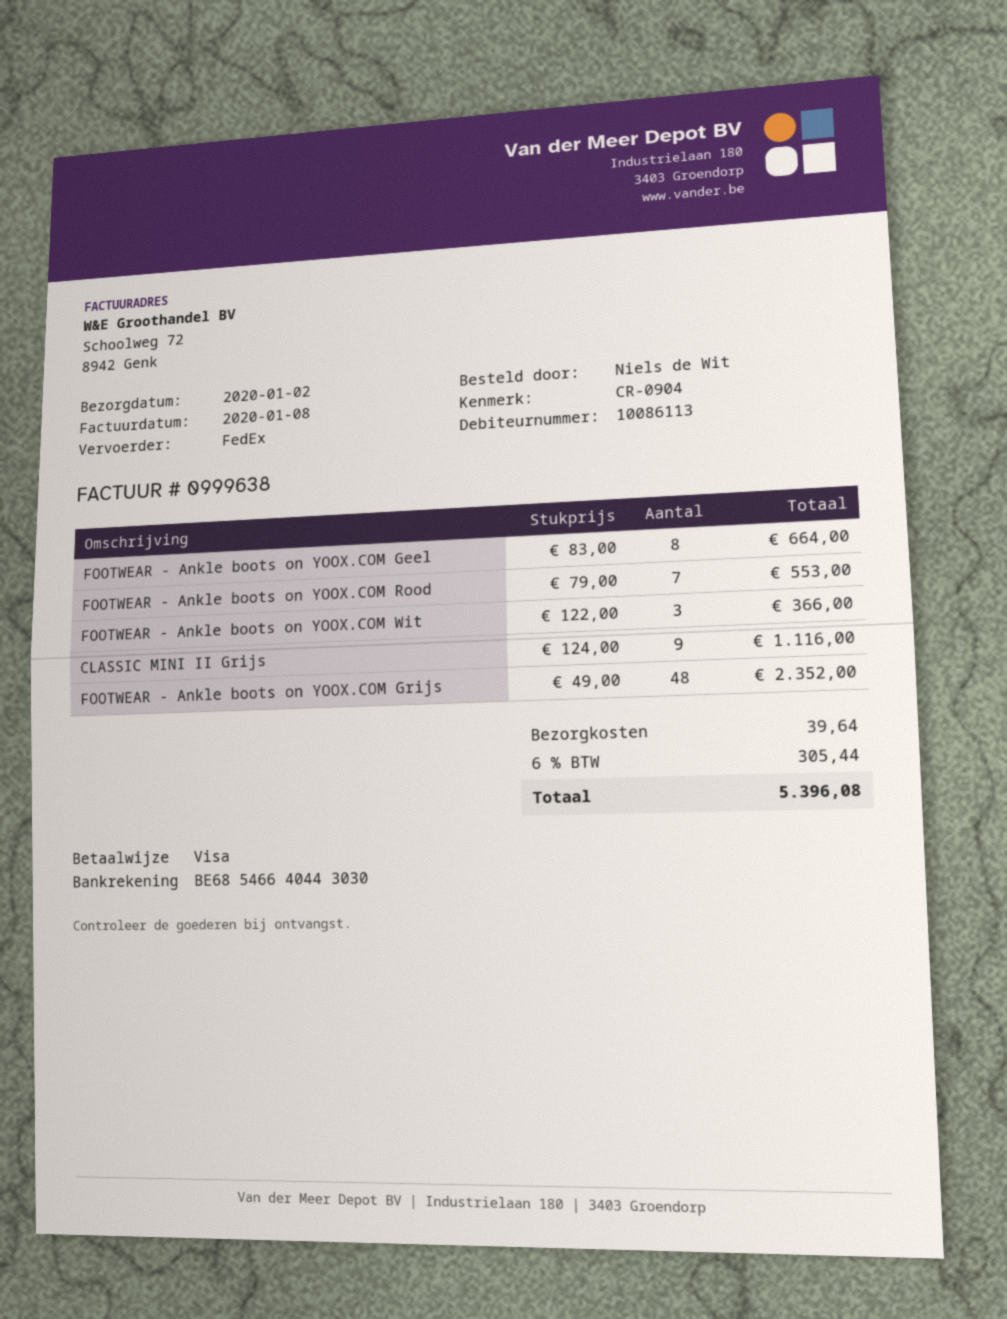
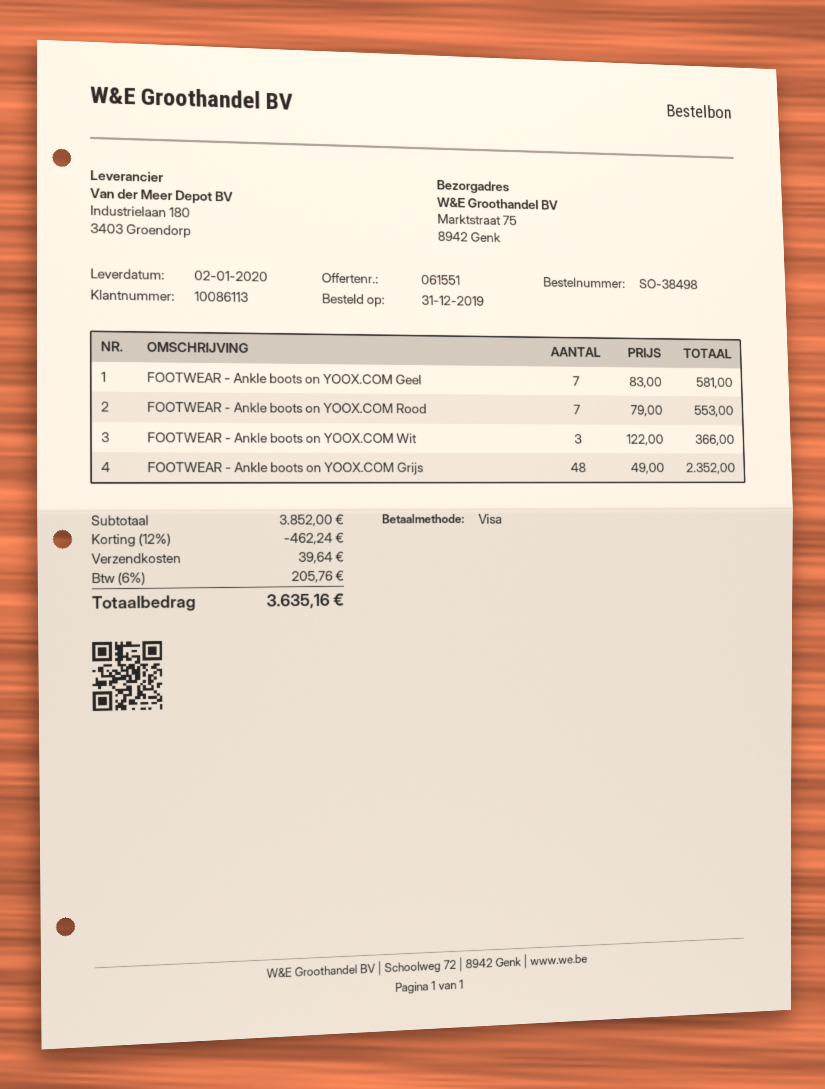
FOOTWEAR - Ankle boots on YOOX.COM Geel: 8 x 83.00 = 664.00 -> 7 x 83.00 = 581.00
CLASSIC MINI II Grijs: 9 x 124.00 = 1116.00 -> none
discount: none -> 12% = 462.24
tax: 6% = 305.44 -> 6% = 205.76
total: 5396.08 -> 3635.16

